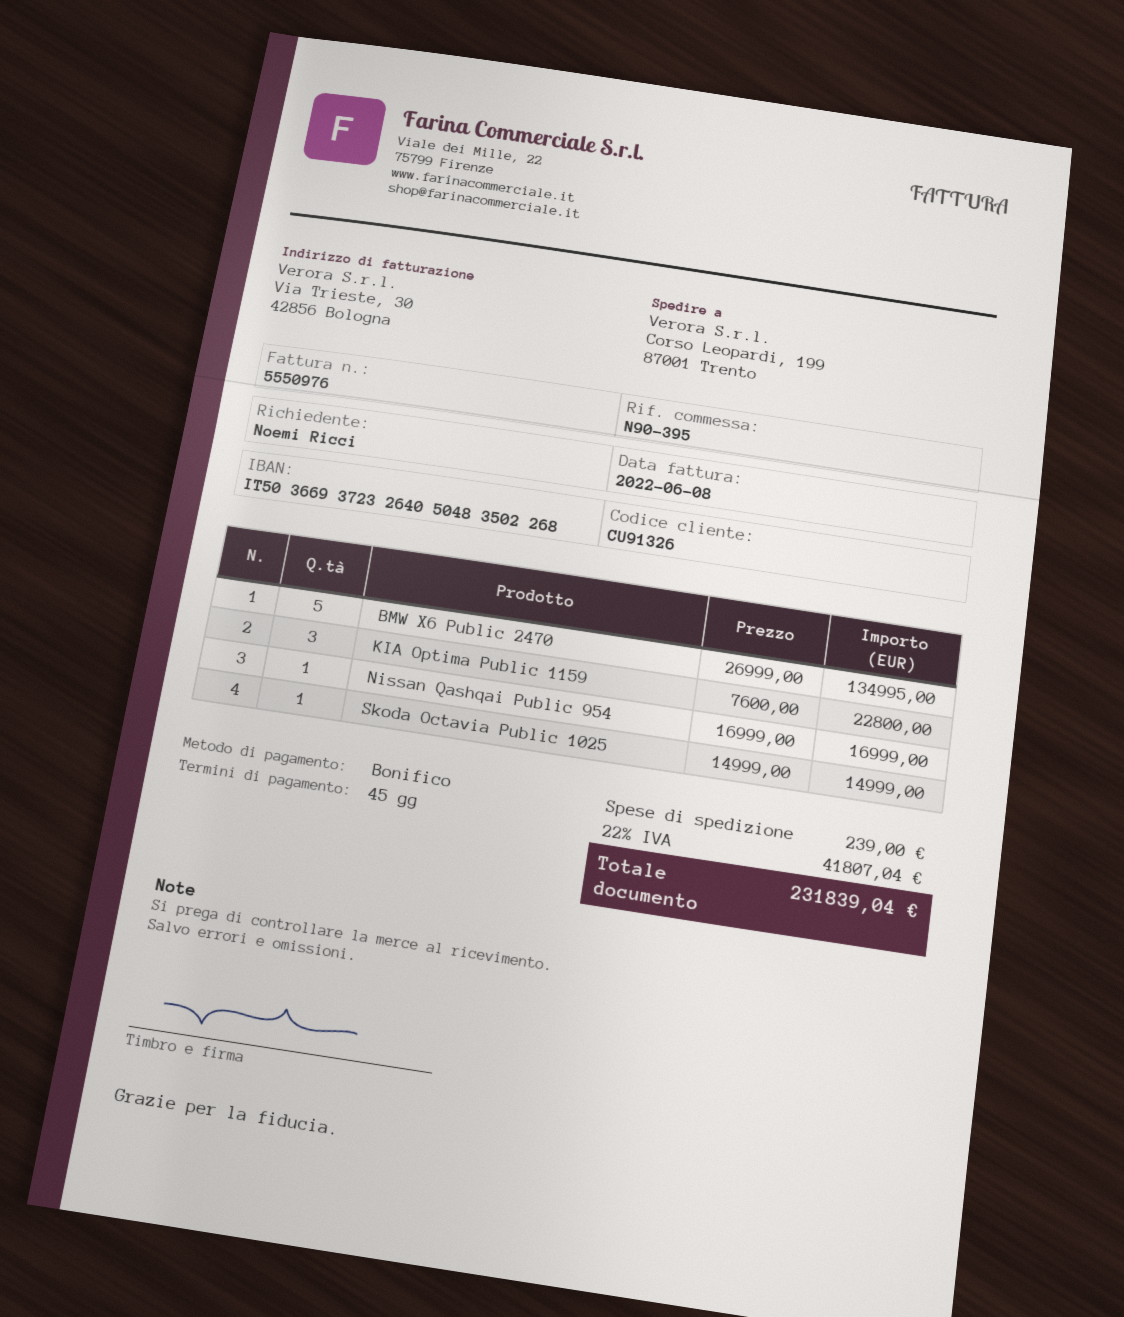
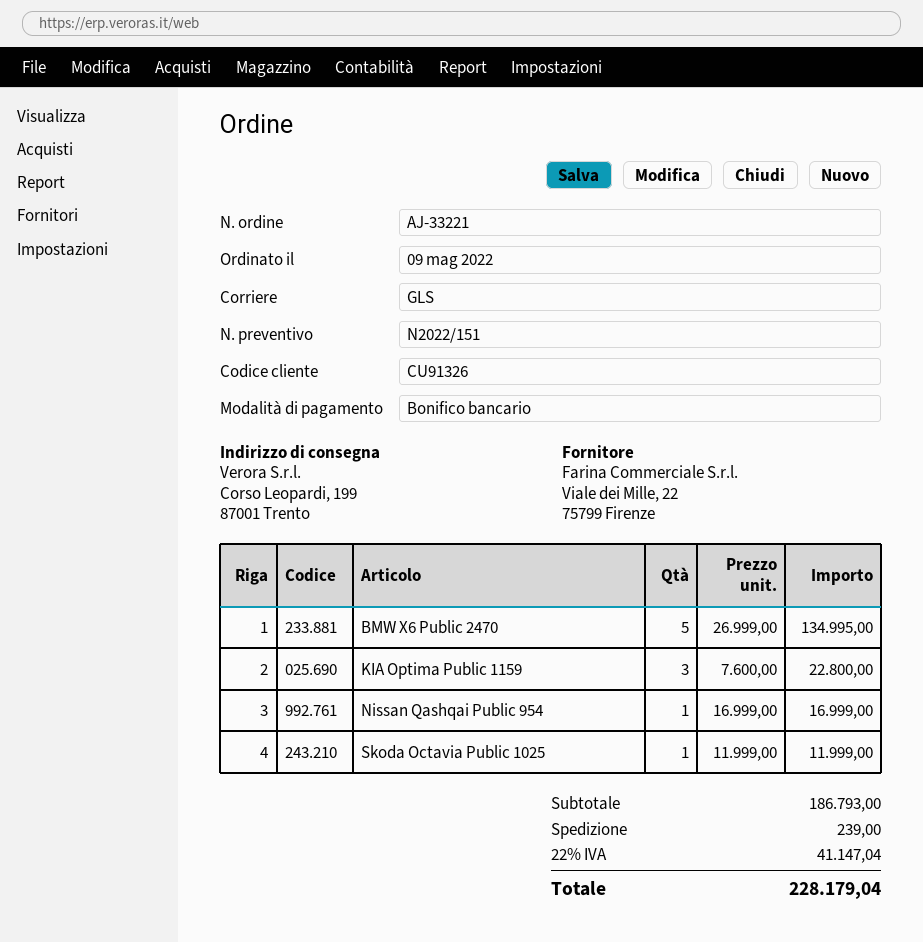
Skoda Octavia Public 1025: 1 x 14999.00 = 14999.00 -> 1 x 11999.00 = 11999.00
tax: 22% = 41807.04 -> 22% = 41147.04
total: 231839.04 -> 228179.04

